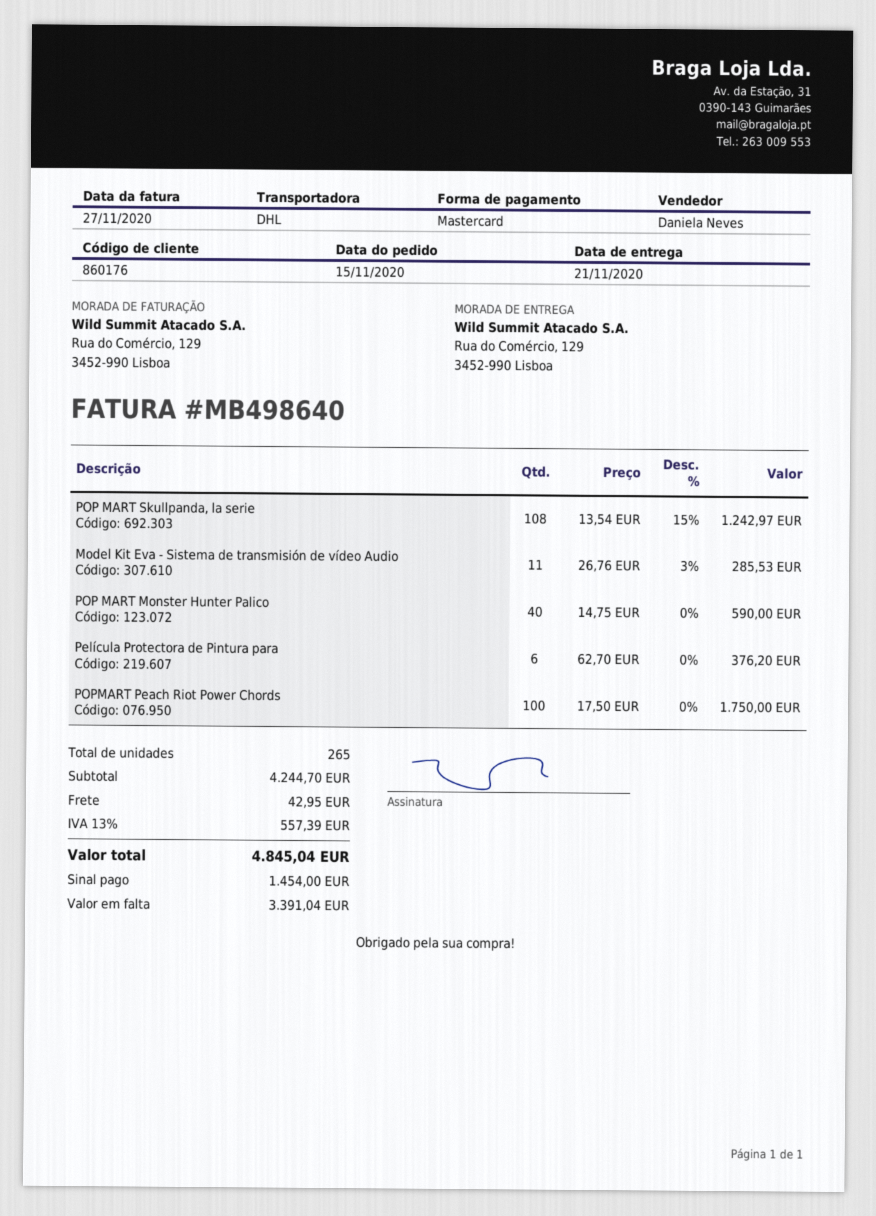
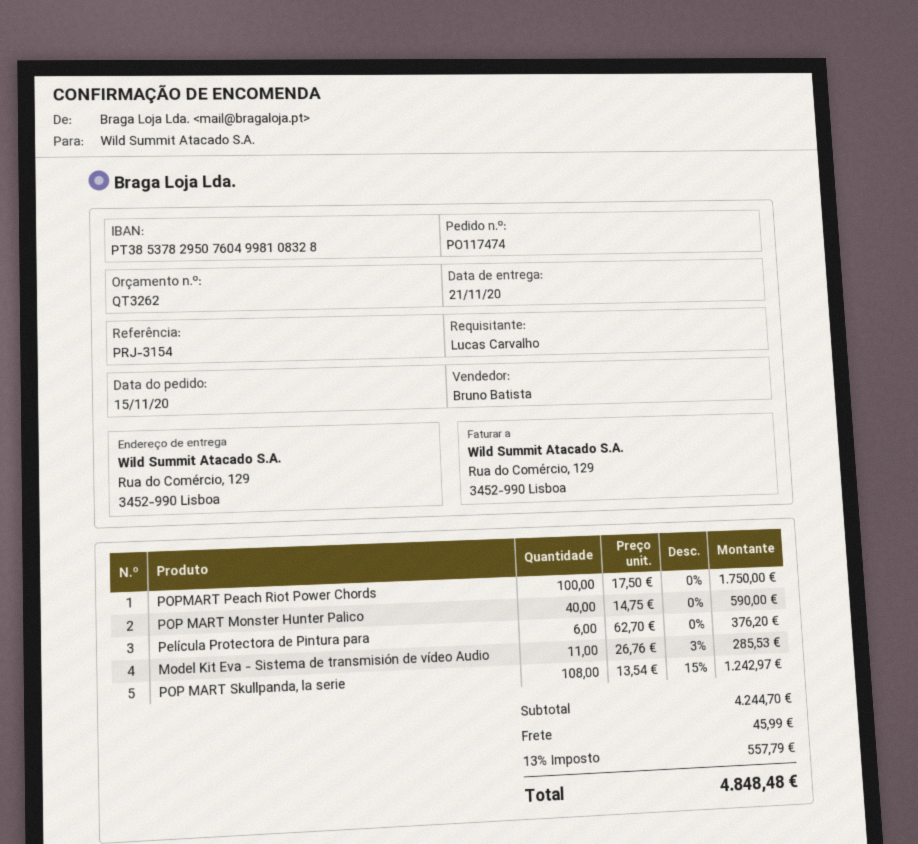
sales rep: Daniela Neves -> Bruno Batista
shipping: 42.95 -> 45.99
tax: 13% = 557.39 -> 13% = 557.79
total: 4845.04 -> 4848.48

